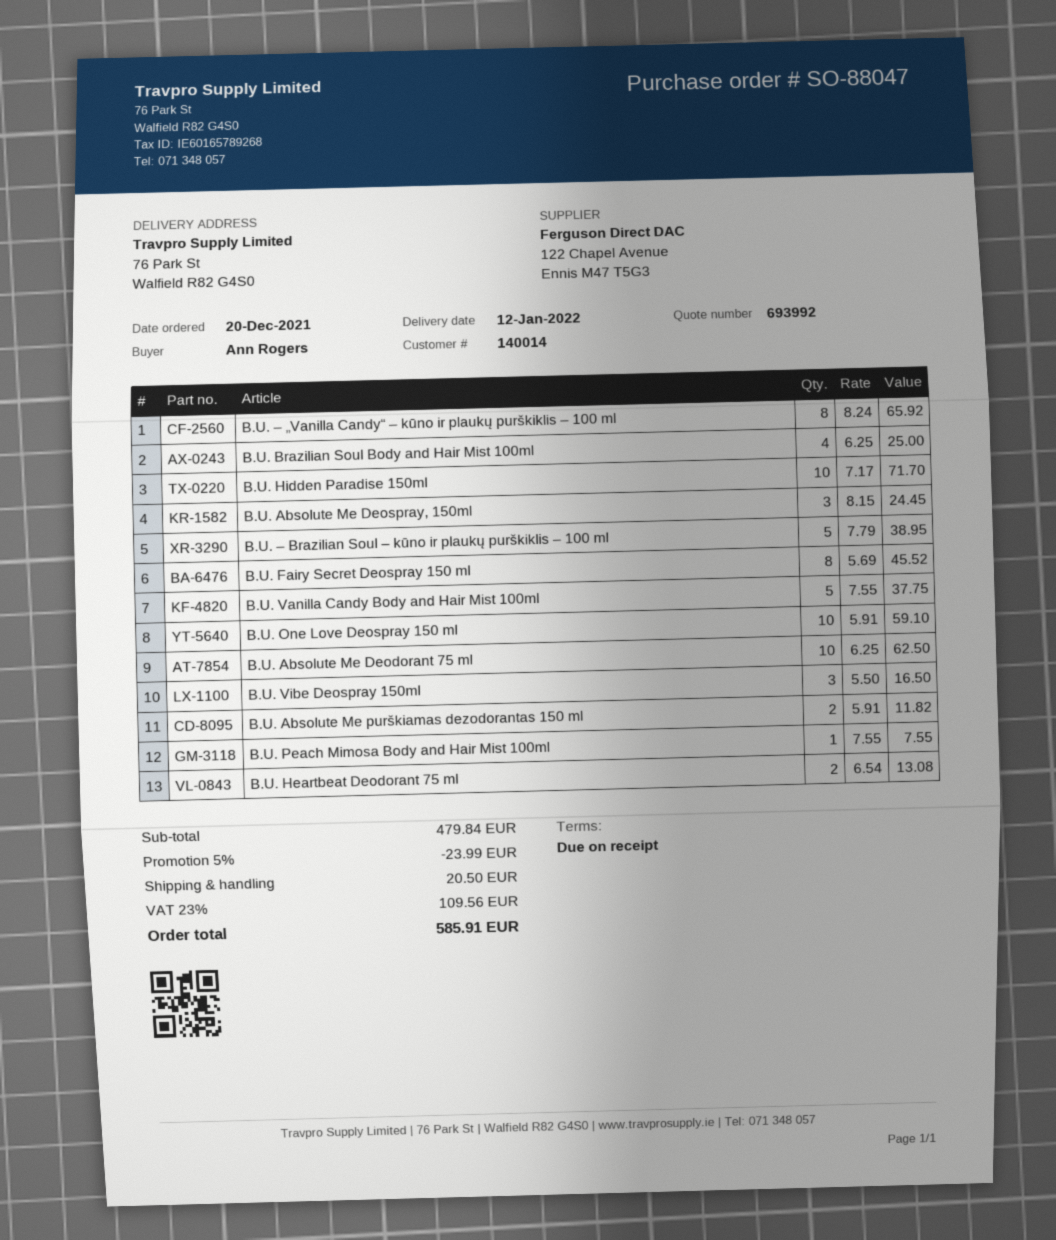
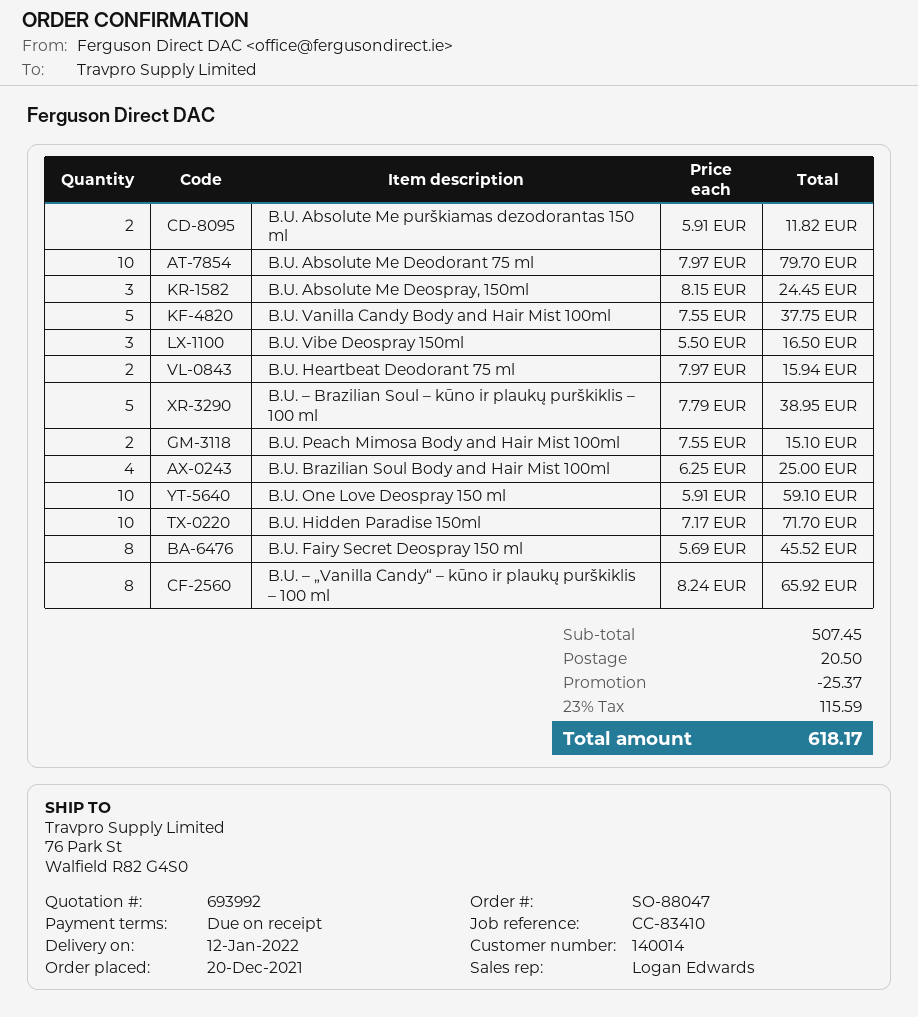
B.U. Absolute Me Deodorant 75 ml: 10 x 6.25 = 62.50 -> 10 x 7.97 = 79.70
B.U. Peach Mimosa Body and Hair Mist 100ml: 1 x 7.55 = 7.55 -> 2 x 7.55 = 15.10
B.U. Heartbeat Deodorant 75 ml: 2 x 6.54 = 13.08 -> 2 x 7.97 = 15.94
subtotal: 479.84 -> 507.45
discount: 23.99 -> 25.37
tax: 23% = 109.56 -> 23% = 115.59
total: 585.91 -> 618.17

